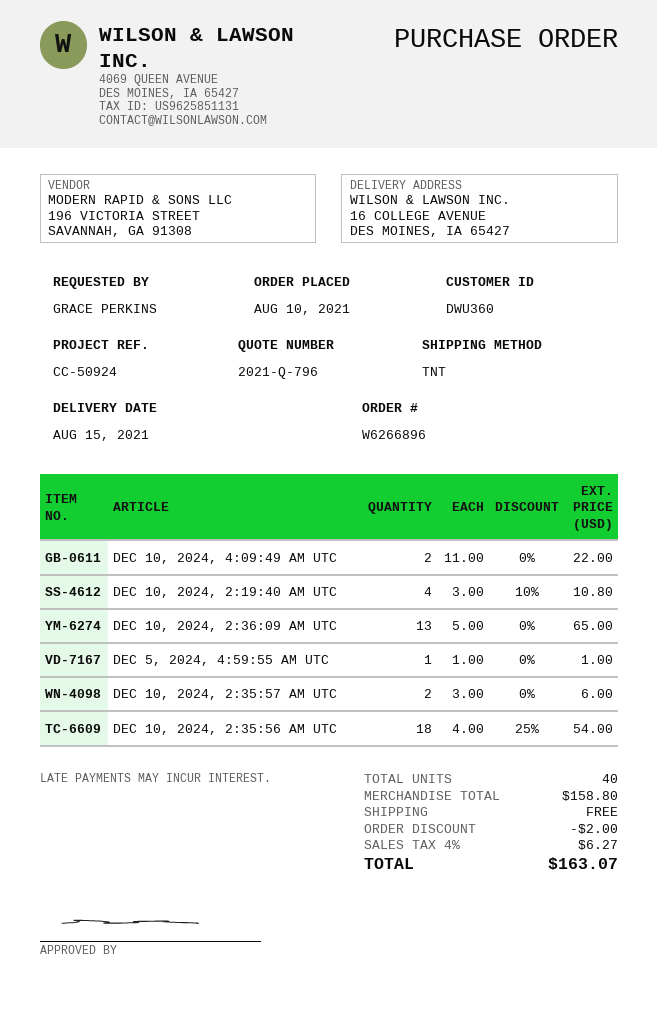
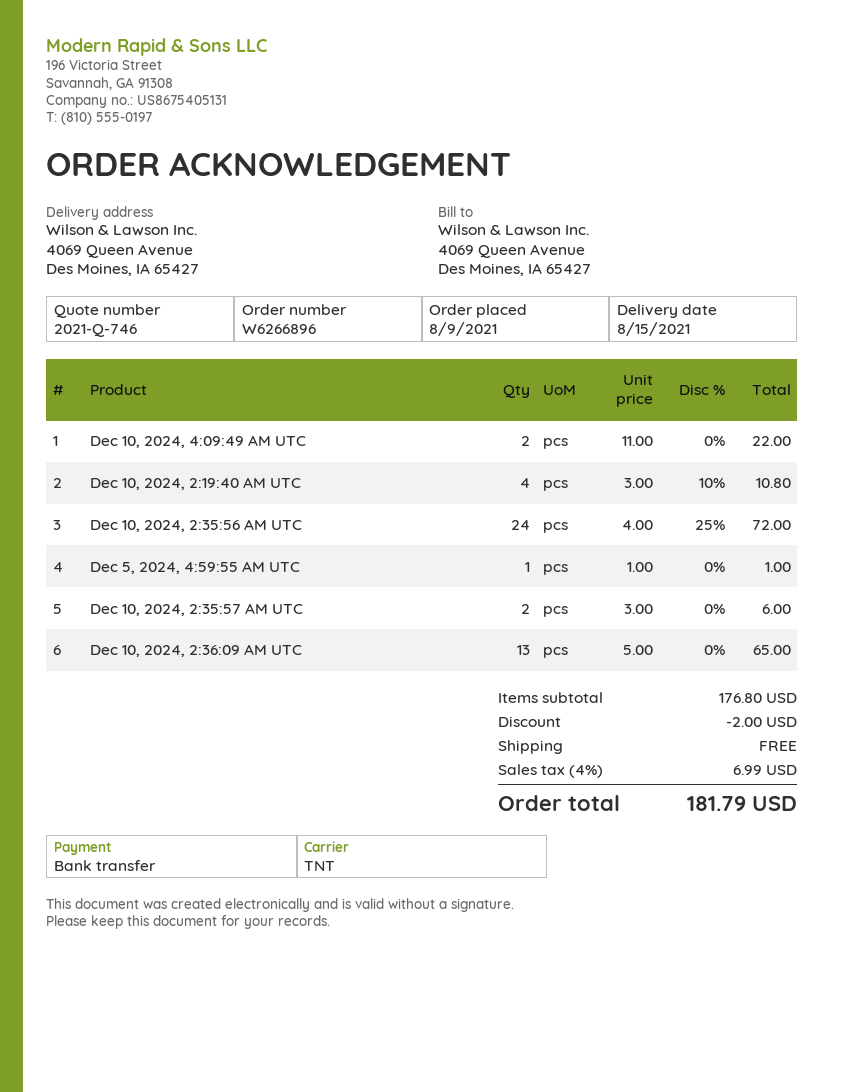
quote number: 2021-Q-796 -> 2021-Q-746
order date: 2021-08-10 -> 2021-08-09
ship to: 16 COLLEGE AVENUE, DES MOINES, IA 65427 -> 4069 Queen Avenue, Des Moines, IA 65427
DEC 10, 2024, 2:35:56 AM UTC: 18 x 4.00 - 25% = 54.00 -> 24 x 4.00 - 25% = 72.00
subtotal: 158.80 -> 176.80
tax: 4% = 6.27 -> 4% = 6.99
total: 163.07 -> 181.79

